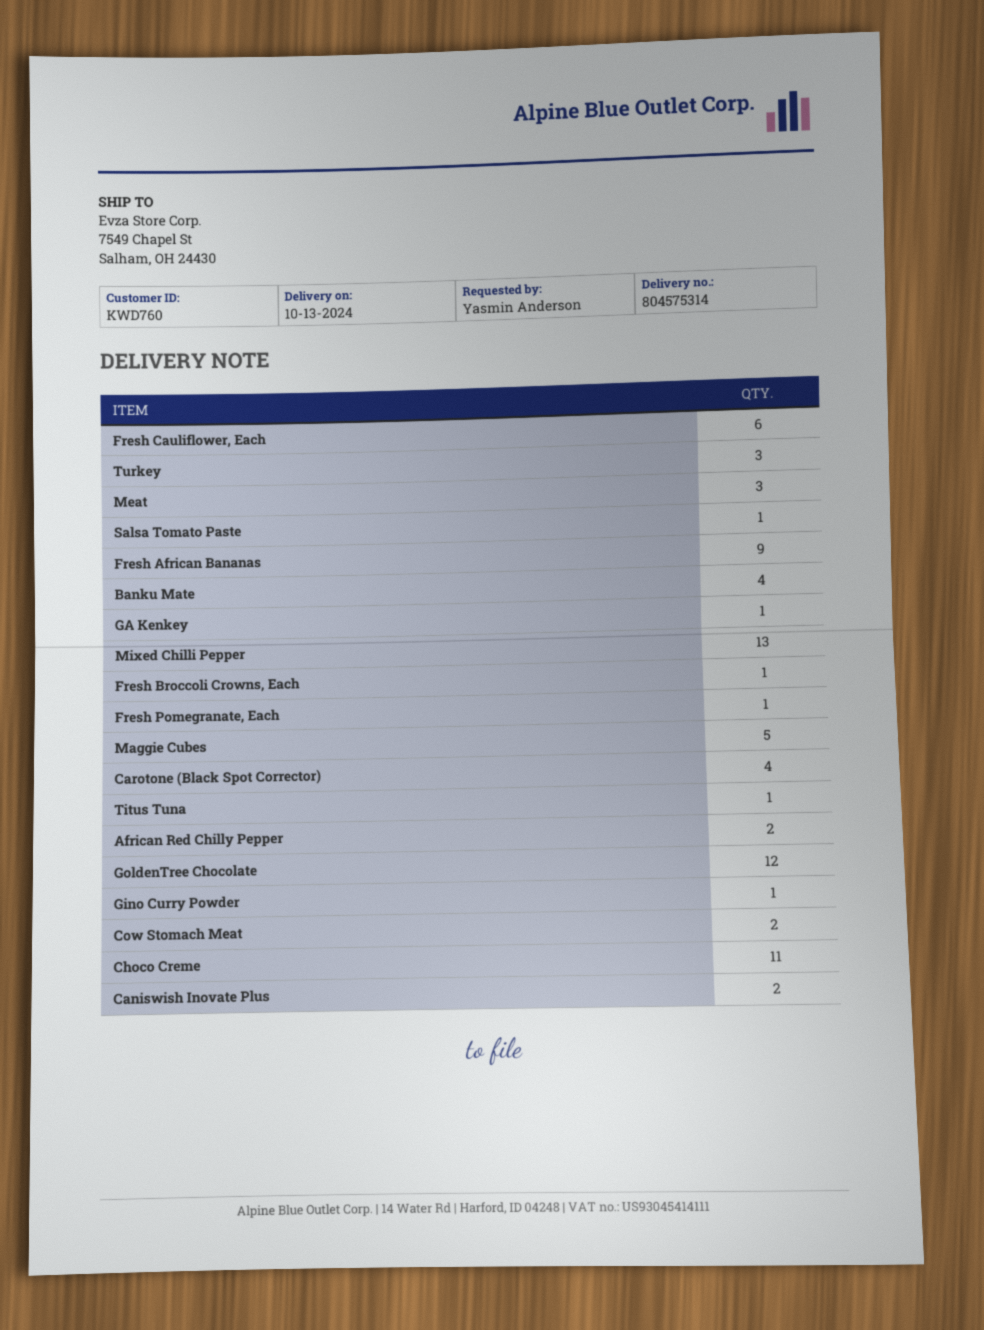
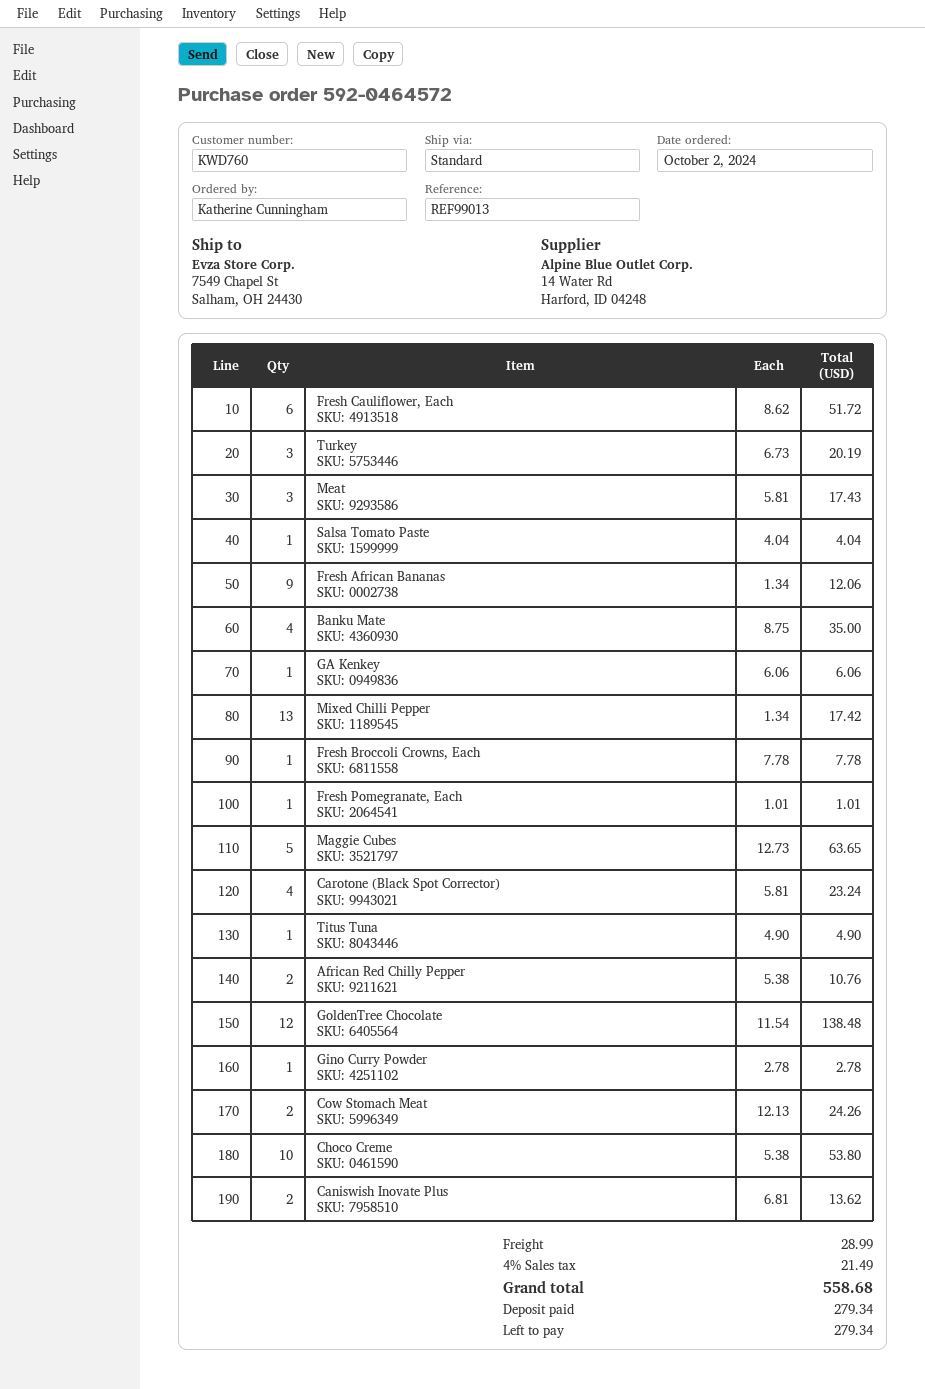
ordered by: Yasmin Anderson -> Katherine Cunningham
Choco Creme: 11 -> 10

